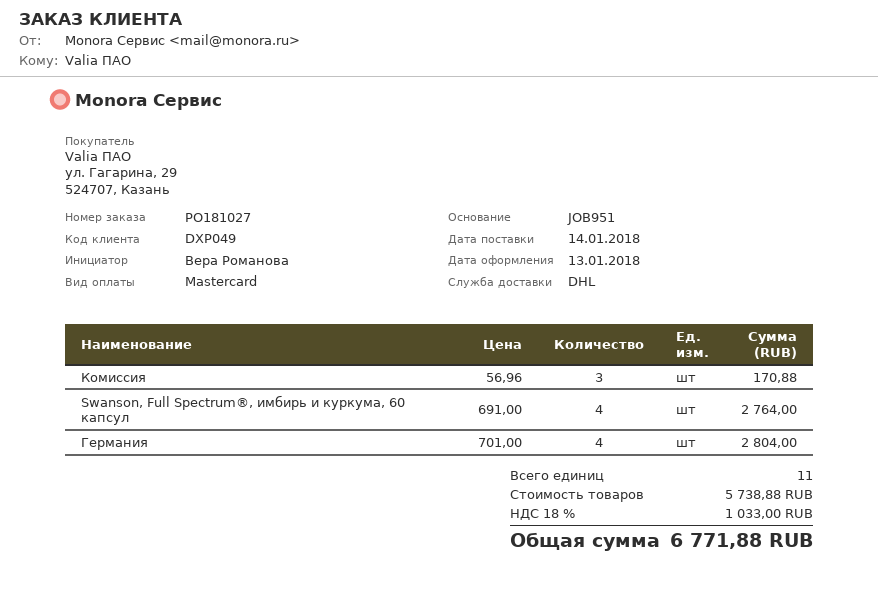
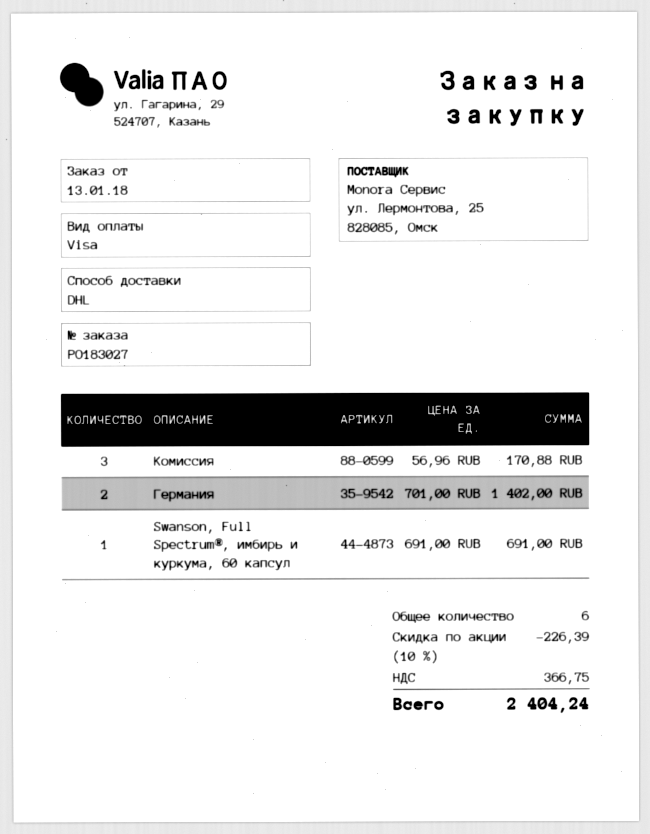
order number: PO181027 -> PO183027
payment method: Mastercard -> Visa
Swanson, Full Spectrum®, имбирь и куркума, 60 капсул: 4 x 691.00 = 2764.00 -> 1 x 691.00 = 691.00
Германия: 4 x 701.00 = 2804.00 -> 2 x 701.00 = 1402.00
total quantity: 11 -> 6
discount: none -> 10% = 226.39
tax: 1033.00 -> 366.75
total: 6771.88 -> 2404.24

